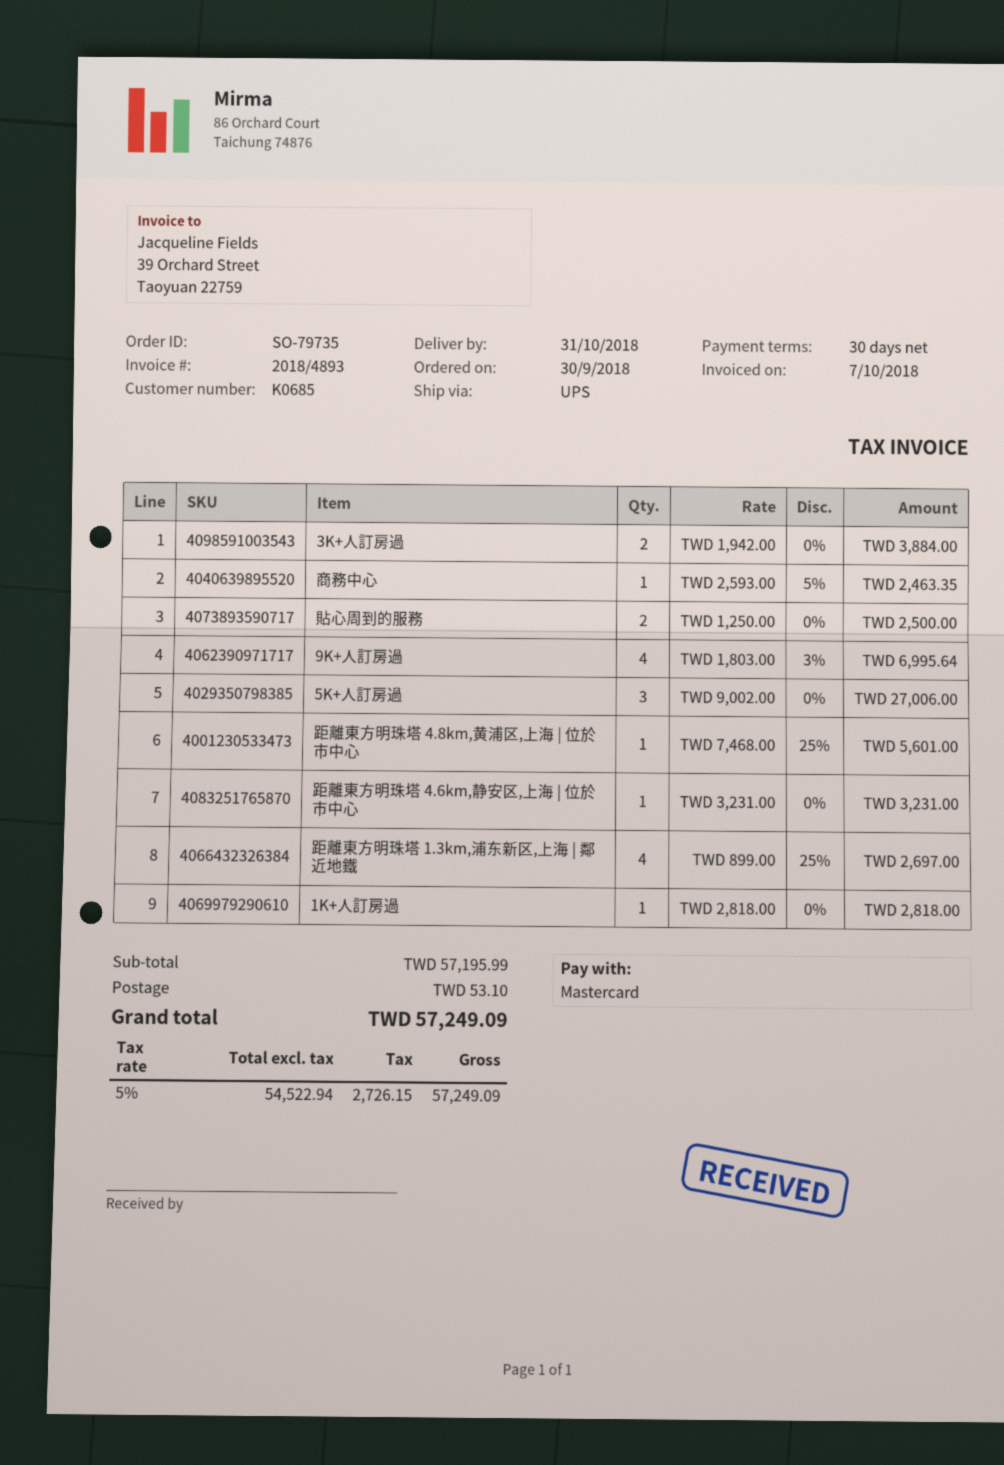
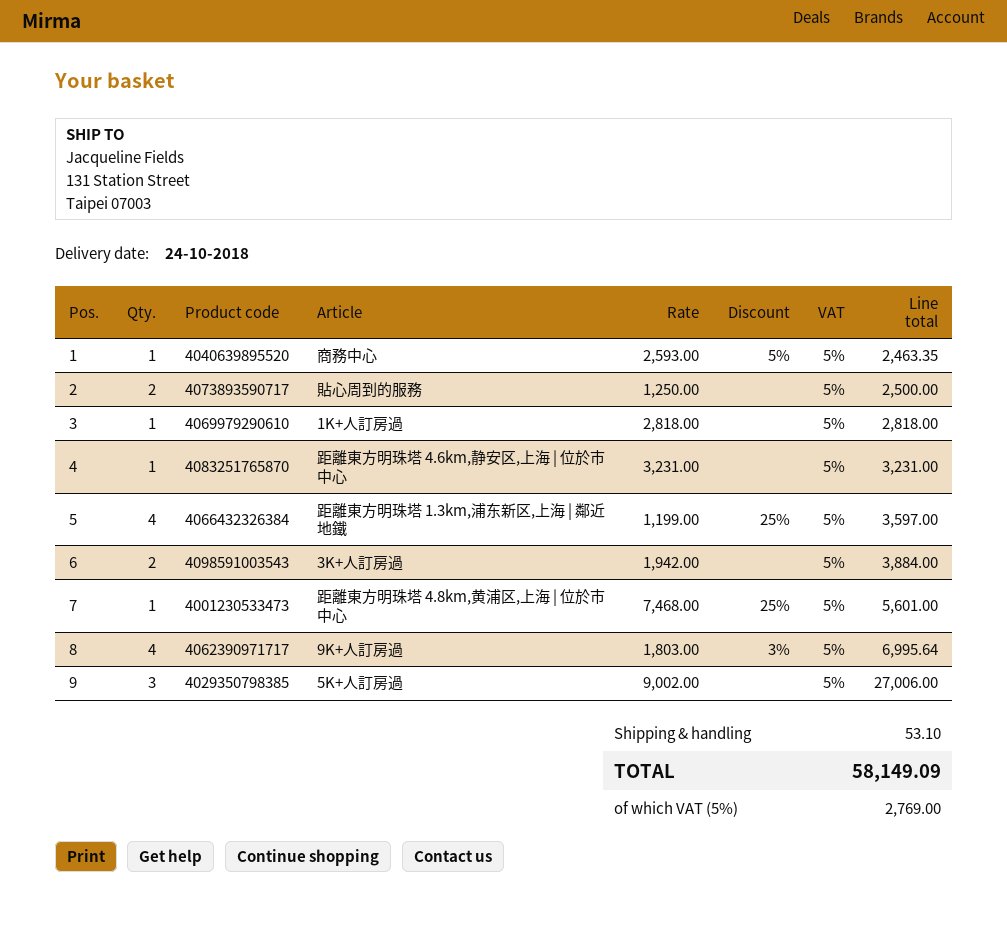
delivery date: 2018-10-31 -> 2018-10-24
距離東方明珠塔 1.3km,浦东新区,上海 | 鄰近地鐵: 4 x 899.00 - 25% = 2697.00 -> 4 x 1199.00 - 25% = 3597.00
tax: 5% = 2726.15 -> 5% = 2769.00
total: 57249.09 -> 58149.09

